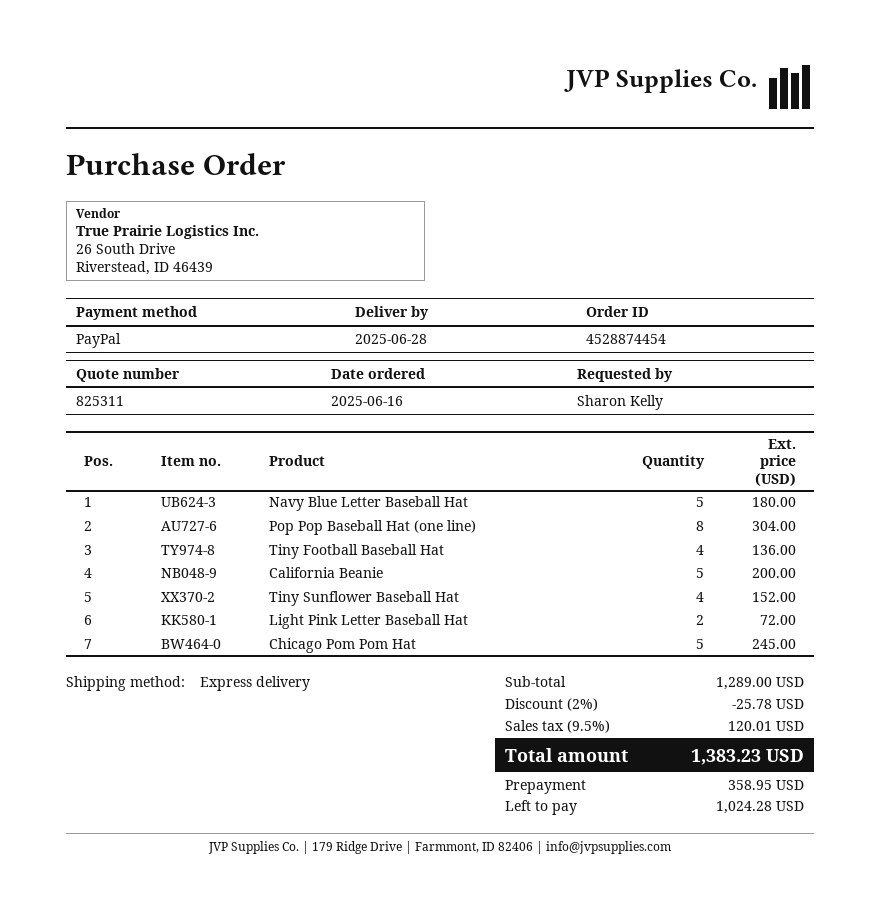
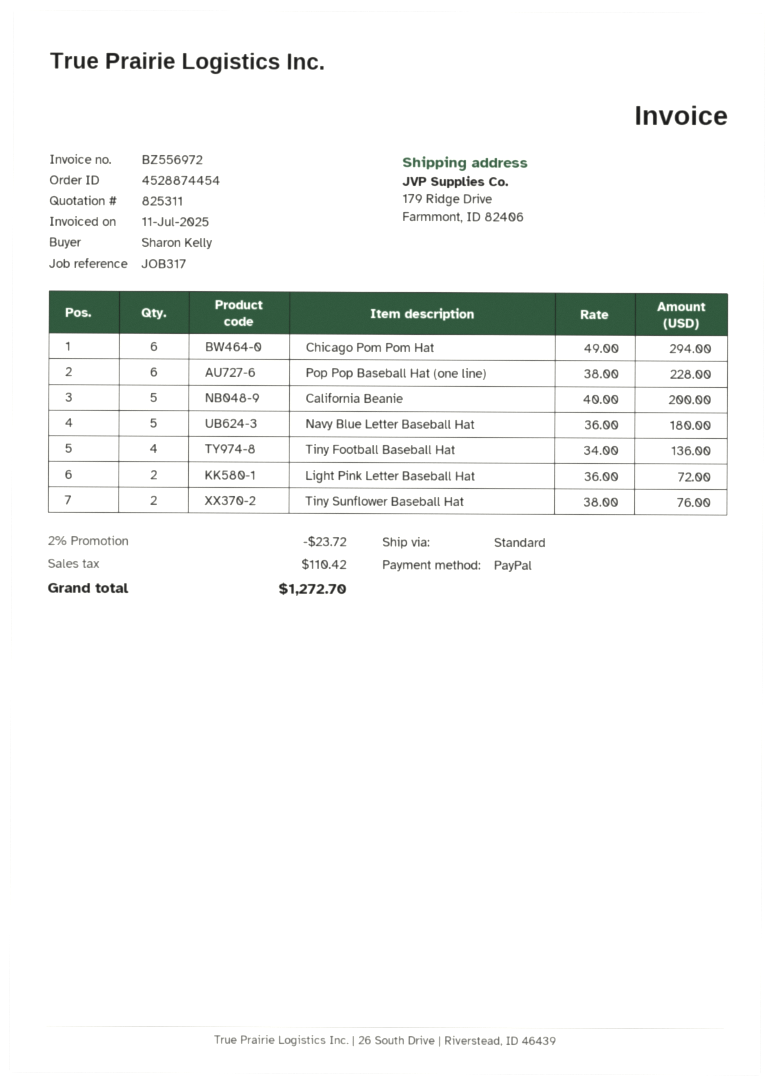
shipping method: express -> standard
Pop Pop Baseball Hat (one line): 8 for 304.00 -> 6 for 228.00
Tiny Sunflower Baseball Hat: 4 for 152.00 -> 2 for 76.00
Chicago Pom Pom Hat: 5 for 245.00 -> 6 for 294.00
discount: 2% = 25.78 -> 2% = 23.72
tax: 120.01 -> 110.42
total: 1383.23 -> 1272.70

